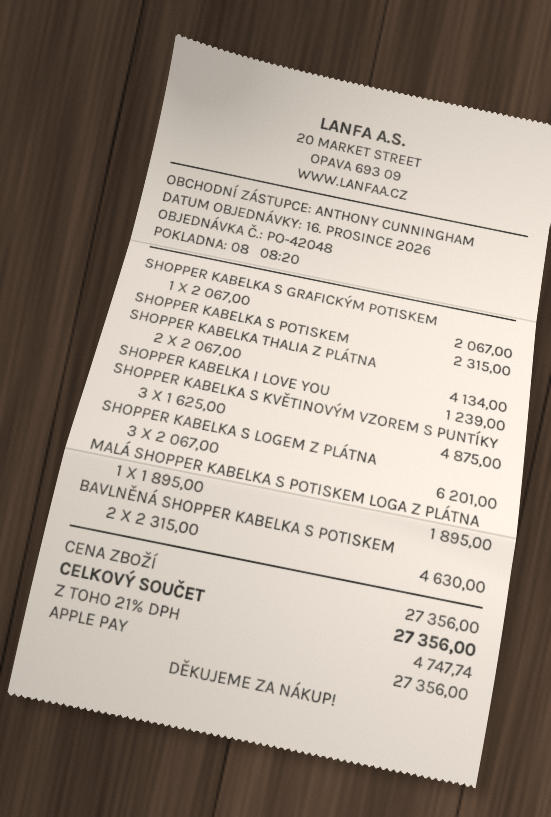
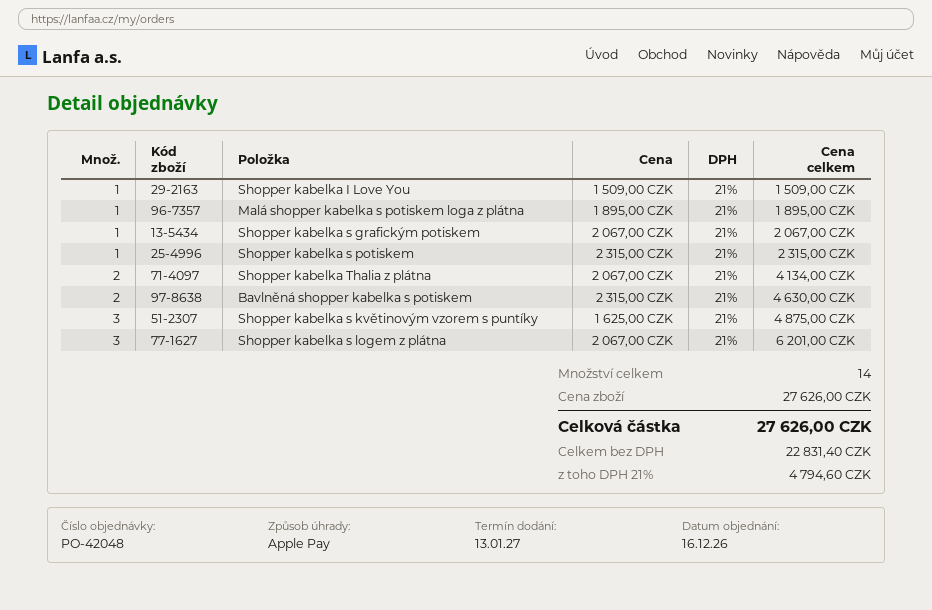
SHOPPER KABELKA I LOVE YOU: 1 x 1239.00 = 1239.00 -> 1 x 1509.00 = 1509.00
subtotal: 27356.00 -> 27626.00
tax: 21% = 4747.74 -> 21% = 4794.60
total: 27356.00 -> 27626.00

